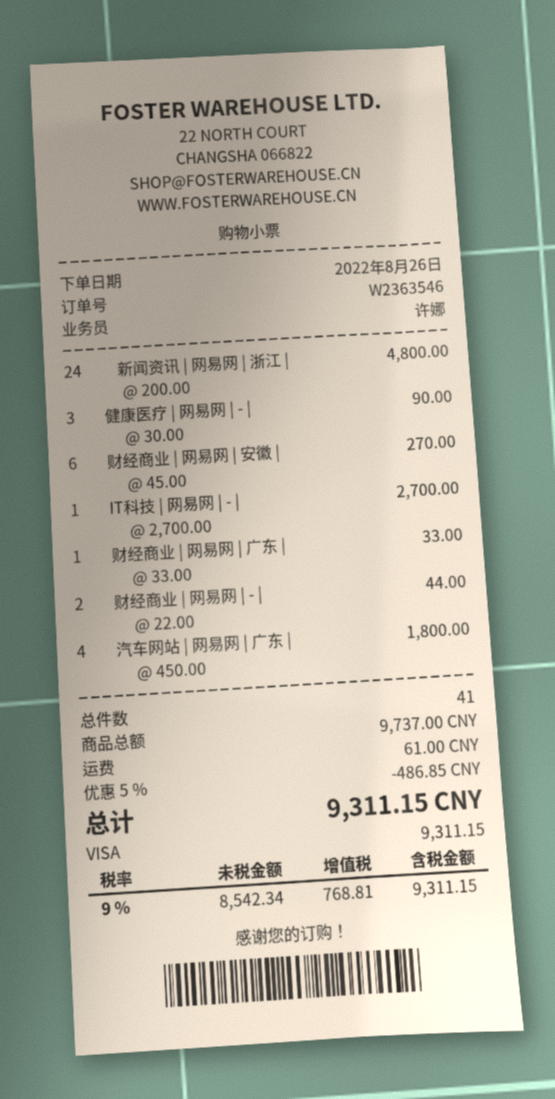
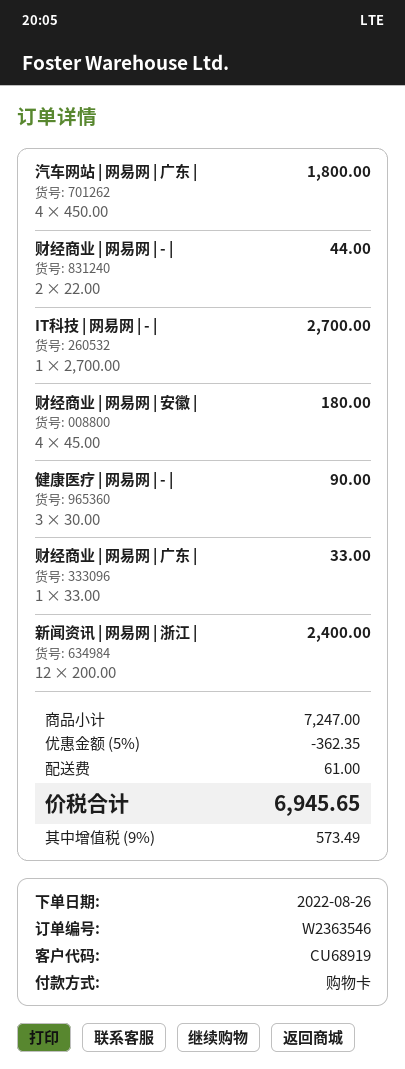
payment method: Visa -> gift card
新闻资讯 | 网易网 | 浙江 |: 24 x 200.00 = 4800.00 -> 12 x 200.00 = 2400.00
财经商业 | 网易网 | 安徽 |: 6 x 45.00 = 270.00 -> 4 x 45.00 = 180.00
subtotal: 9737.00 -> 7247.00
discount: 5% = 486.85 -> 5% = 362.35
tax: 9% = 768.81 -> 9% = 573.49
total: 9311.15 -> 6945.65

